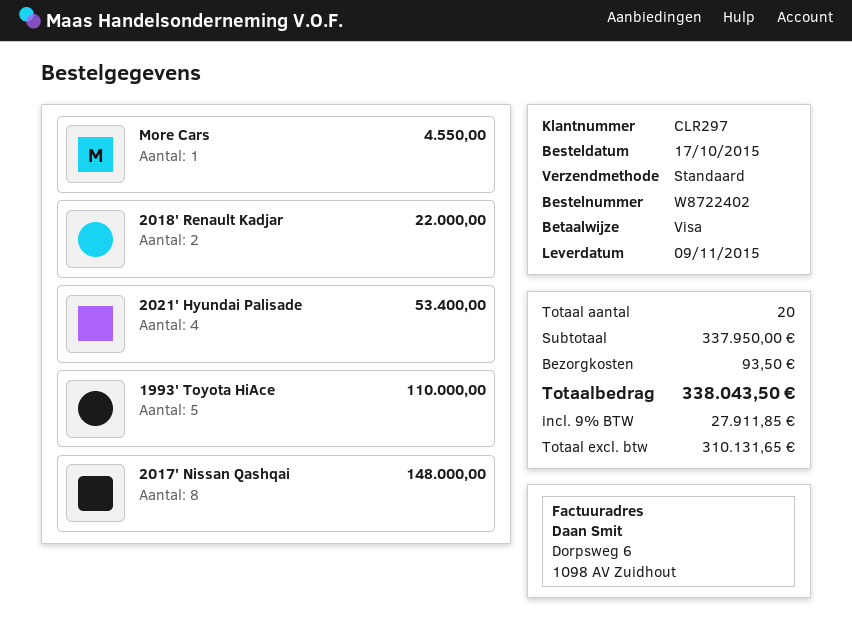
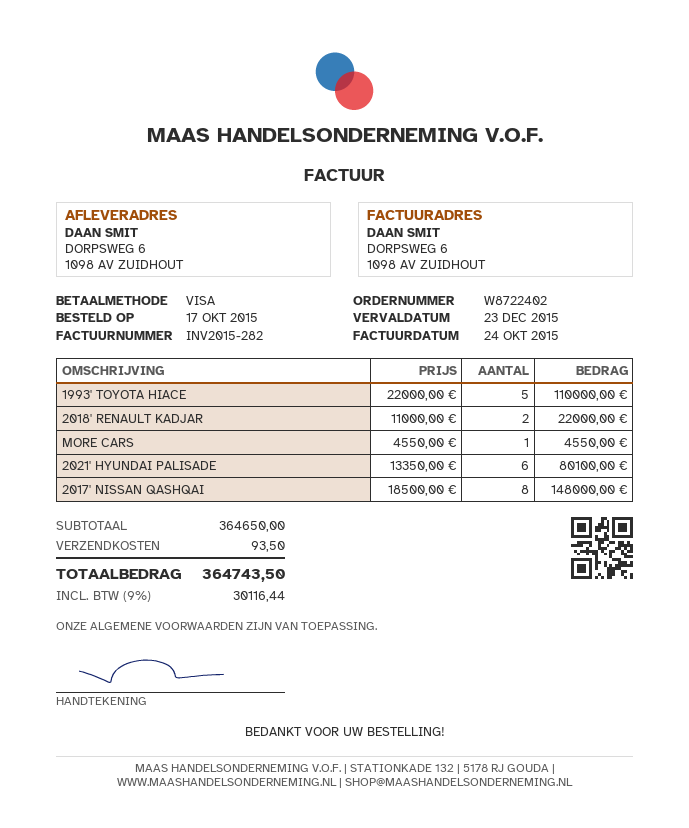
2021' Hyundai Palisade: 4 for 53400.00 -> 6 for 80100.00
subtotal: 337950.00 -> 364650.00
tax: 9% = 27911.85 -> 9% = 30116.44
total: 338043.50 -> 364743.50

